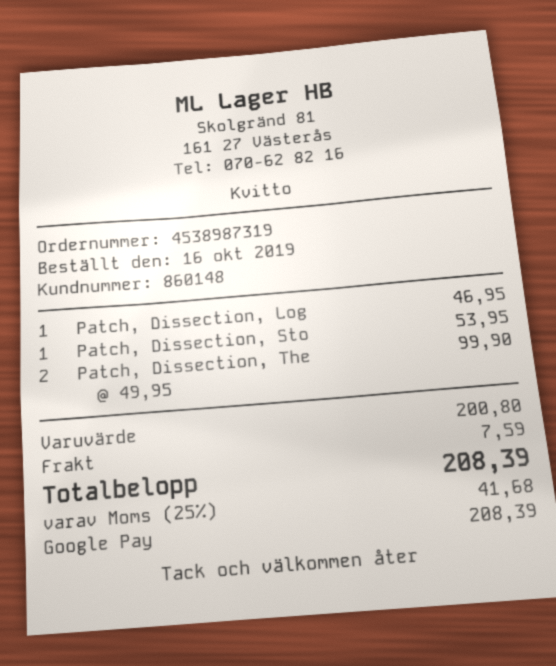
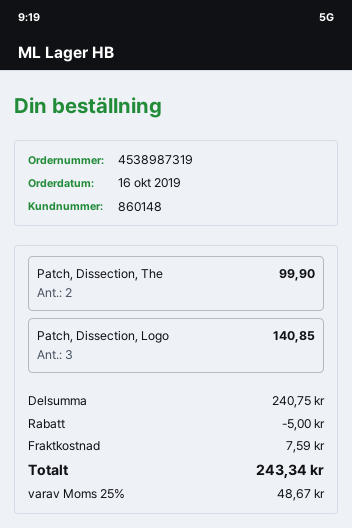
Patch, Dissection, Log: 1 for 46.95 -> 3 for 140.85
Patch, Dissection, Sto: 1 for 53.95 -> none
subtotal: 200.80 -> 240.75
discount: none -> 5.00
tax: 25% = 41.68 -> 25% = 48.67
total: 208.39 -> 243.34

